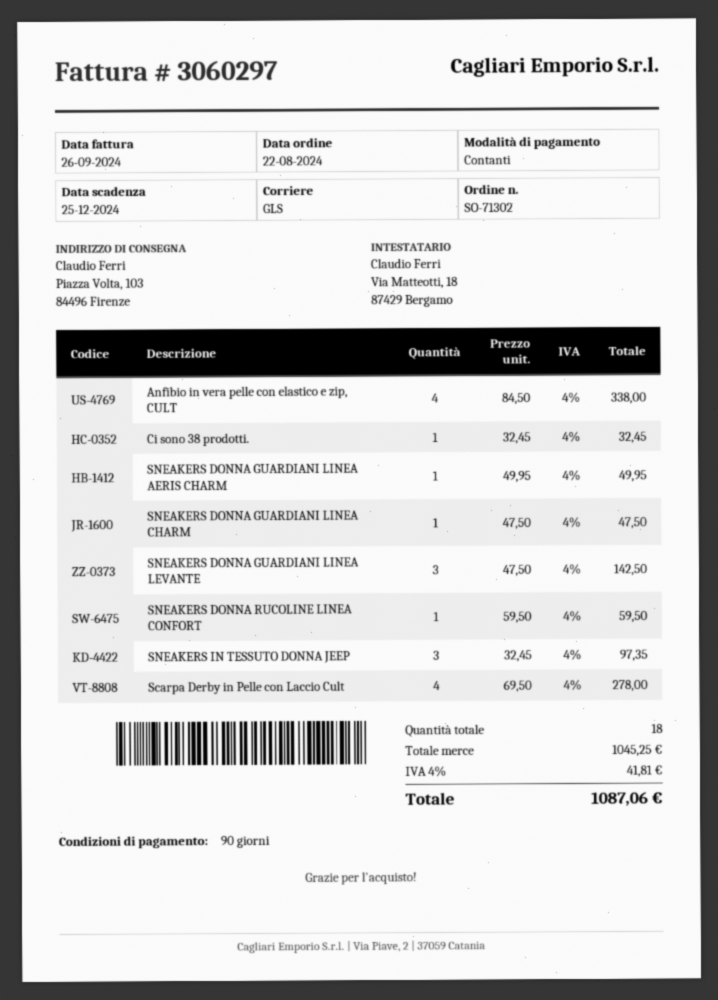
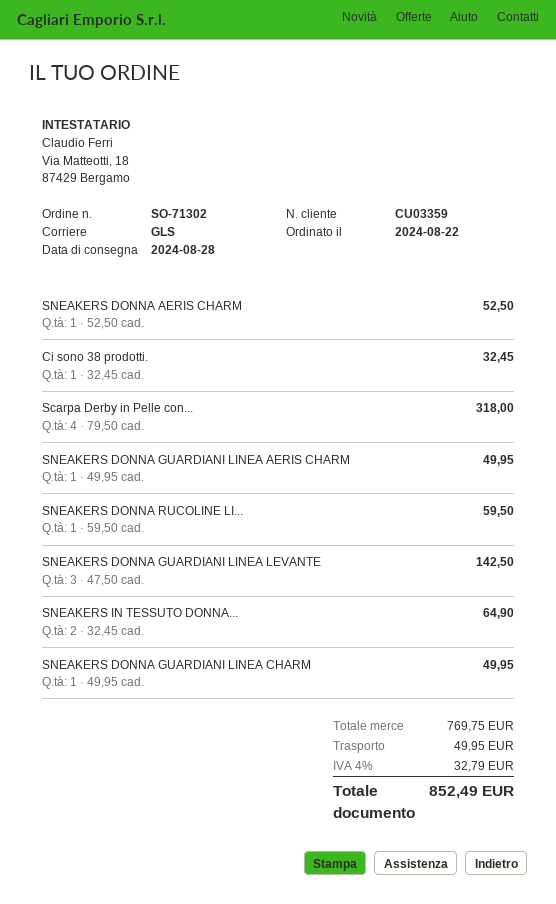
Anfibio in vera pelle con elastico e zip, CULT: 4 x 84.50 = 338.00 -> none
SNEAKERS DONNA GUARDIANI LINEA CHARM: 1 x 47.50 = 47.50 -> 1 x 49.95 = 49.95
SNEAKERS IN TESSUTO DONNA JEEP: 3 x 32.45 = 97.35 -> 2 x 32.45 = 64.90
Scarpa Derby in Pelle con Laccio Cult: 4 x 69.50 = 278.00 -> 4 x 79.50 = 318.00
SNEAKERS DONNA AERIS CHARM: none -> 1 x 52.50 = 52.50
subtotal: 1045.25 -> 769.75
shipping: none -> 49.95
tax: 4% = 41.81 -> 4% = 32.79
total: 1087.06 -> 852.49

